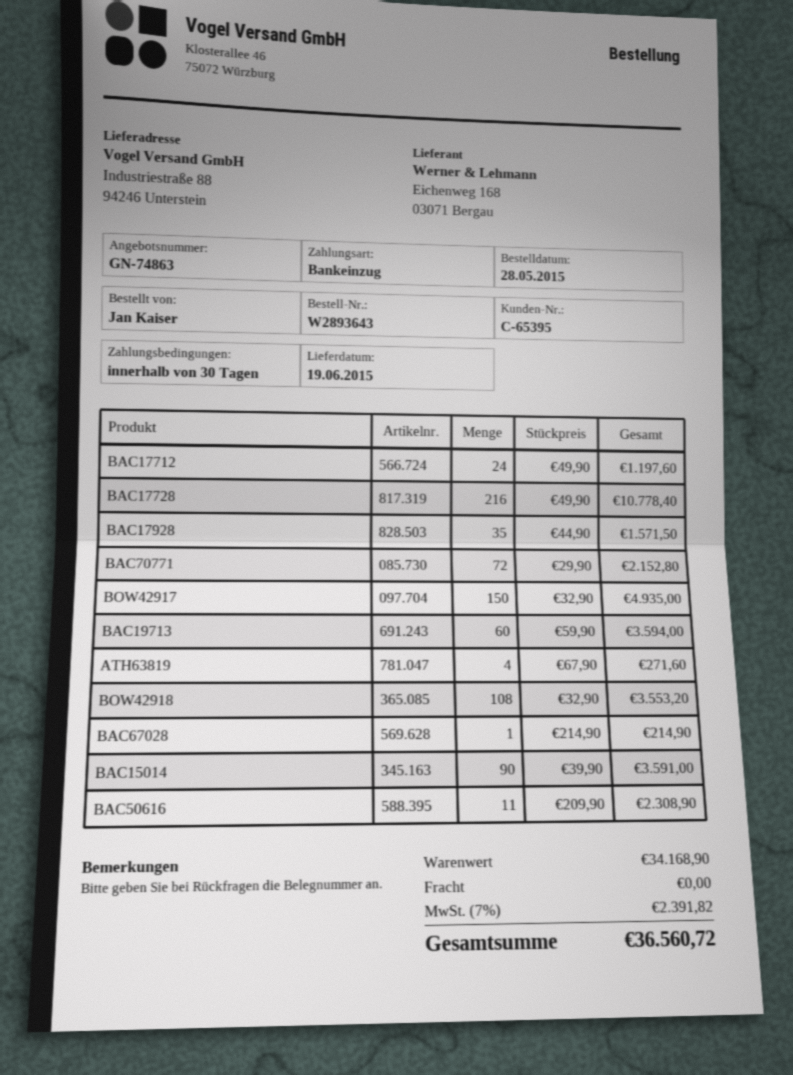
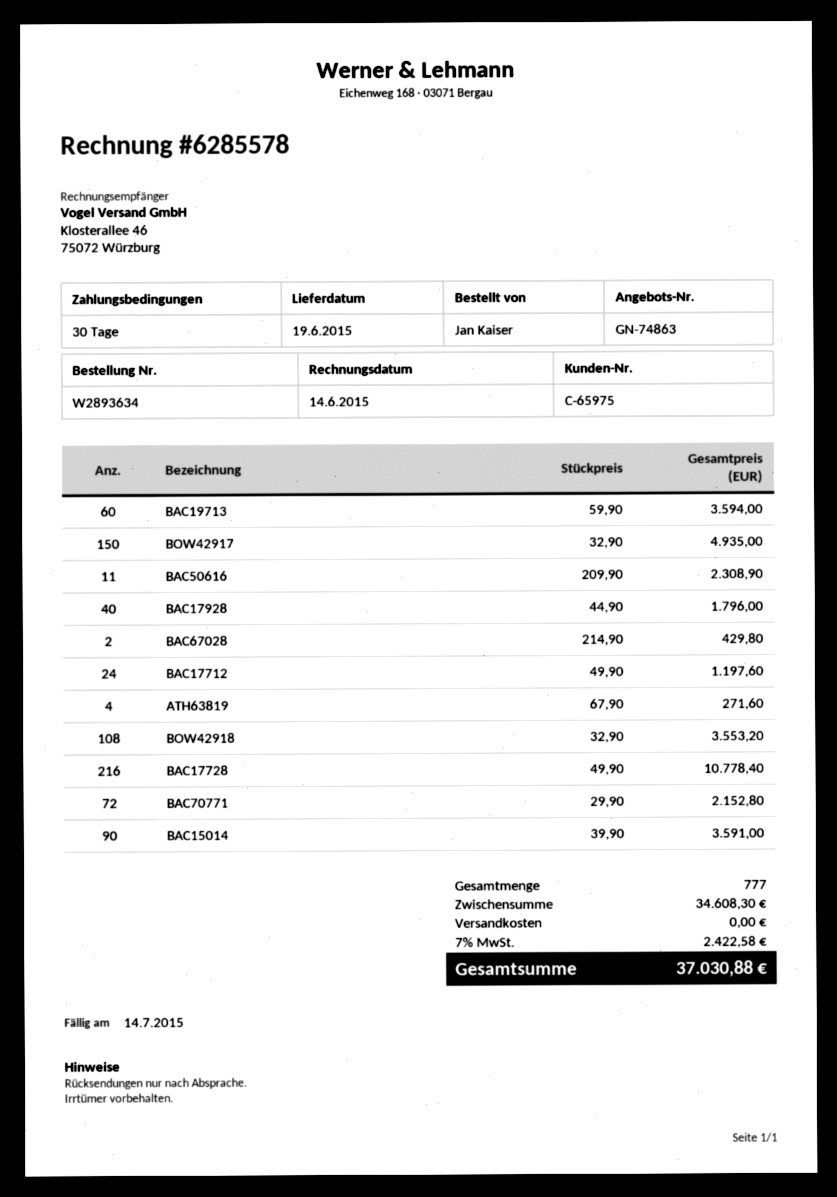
order number: W2893643 -> W2893634
customer number: C-65395 -> C-65975
BAC17928: 35 x 44.90 = 1571.50 -> 40 x 44.90 = 1796.00
BAC67028: 1 x 214.90 = 214.90 -> 2 x 214.90 = 429.80
subtotal: 34168.90 -> 34608.30
tax: 7% = 2391.82 -> 7% = 2422.58
total: 36560.72 -> 37030.88

